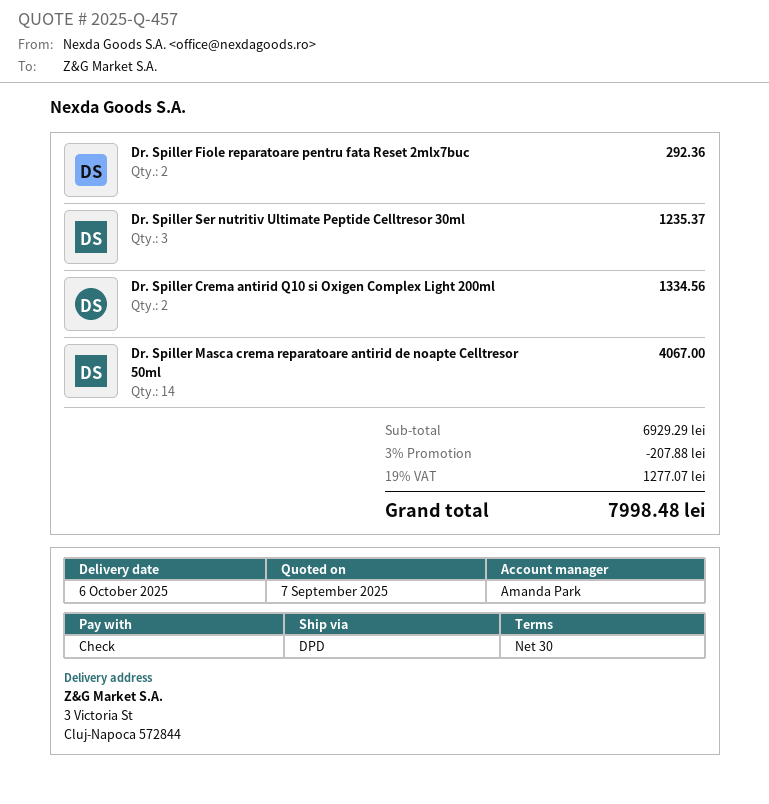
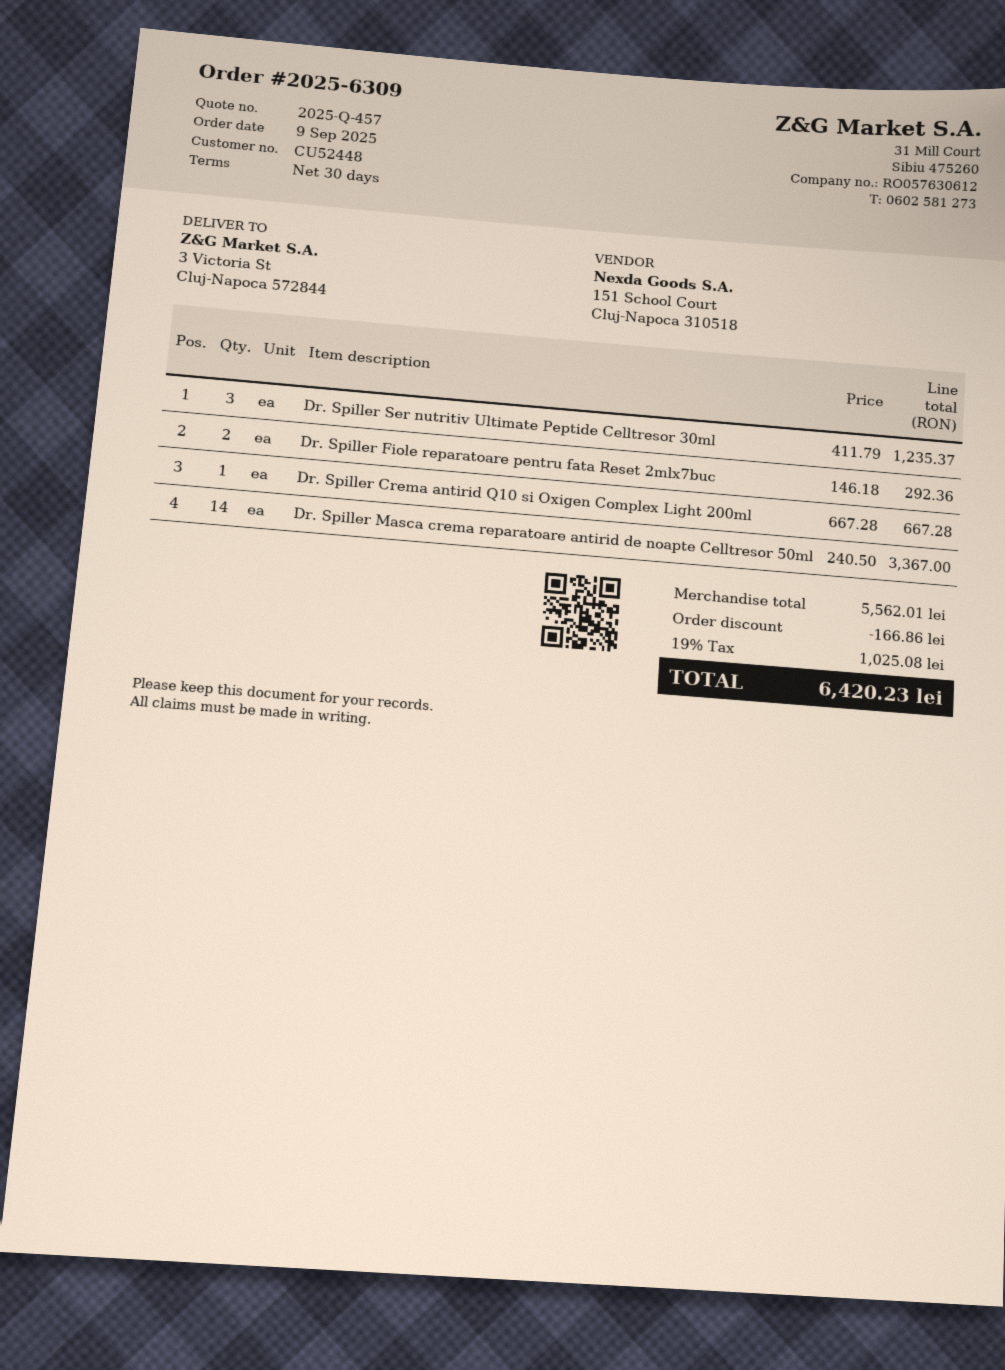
Dr. Spiller Crema antirid Q10 si Oxigen Complex Light 200ml: 2 for 1334.56 -> 1 for 667.28
Dr. Spiller Masca crema reparatoare antirid de noapte Celltresor 50ml: 14 for 4067.00 -> 14 for 3367.00
subtotal: 6929.29 -> 5562.01
discount: 207.88 -> 166.86
tax: 19% = 1277.07 -> 19% = 1025.08
total: 7998.48 -> 6420.23

